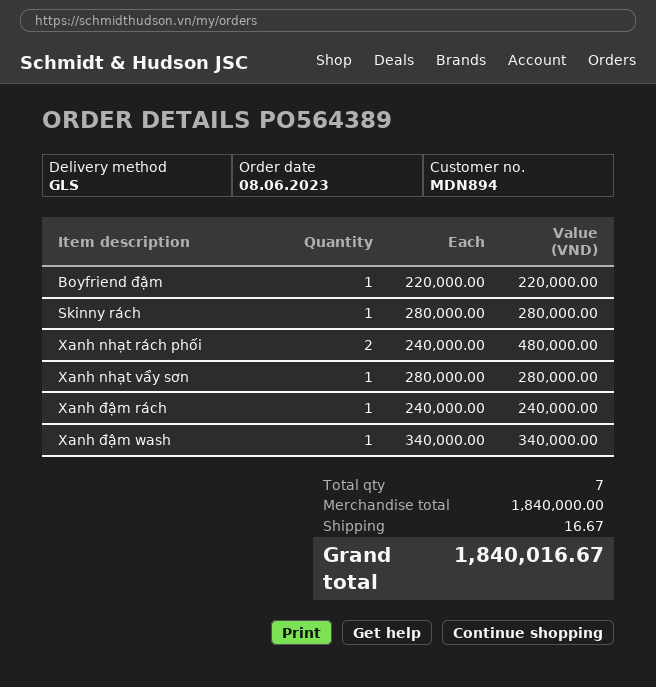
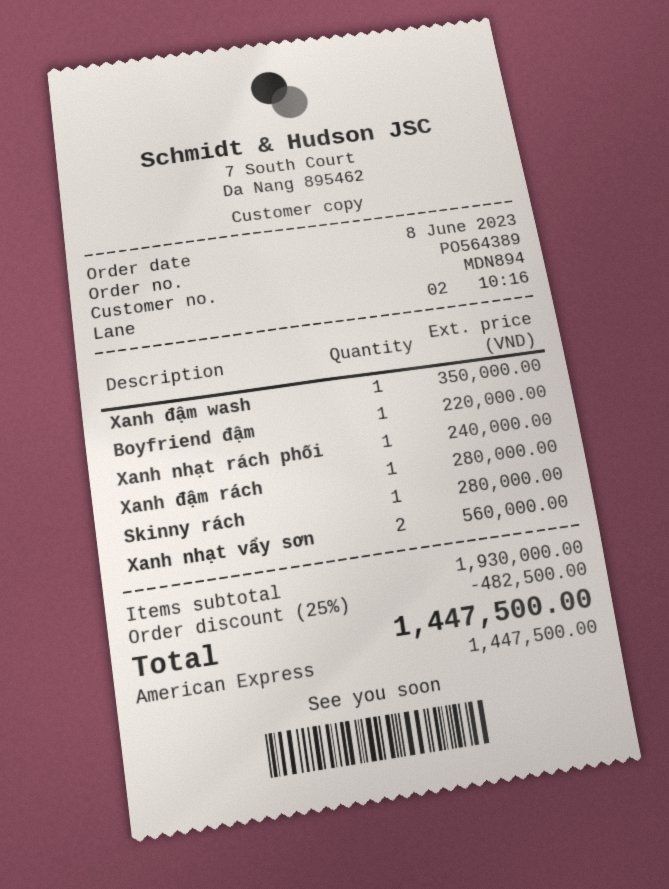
Xanh nhạt rách phối: 2 for 480000.00 -> 1 for 240000.00
Xanh nhạt vẩy sơn: 1 for 280000.00 -> 2 for 560000.00
Xanh đậm rách: 1 for 240000.00 -> 1 for 280000.00
Xanh đậm wash: 1 for 340000.00 -> 1 for 350000.00
subtotal: 1840000.00 -> 1930000.00
discount: none -> 25% = 482500.00
shipping: 16.67 -> none
total: 1840016.67 -> 1447500.00

